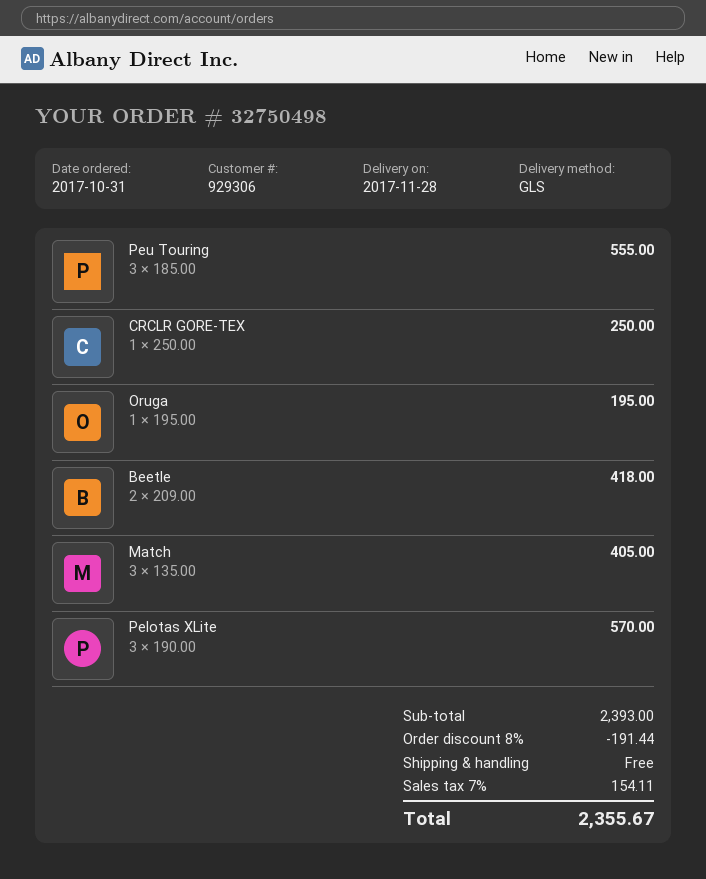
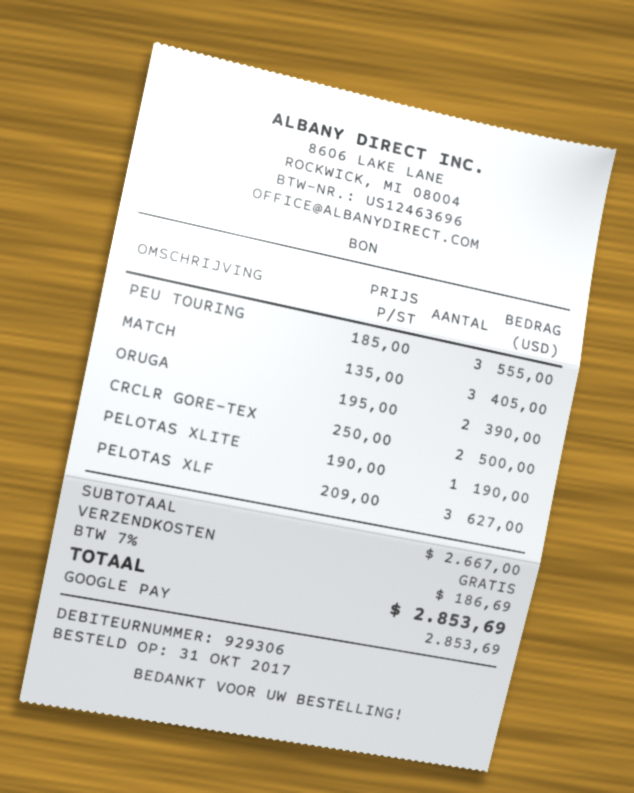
CRCLR GORE-TEX: 1 x 250.00 = 250.00 -> 2 x 250.00 = 500.00
Oruga: 1 x 195.00 = 195.00 -> 2 x 195.00 = 390.00
Beetle: 2 x 209.00 = 418.00 -> none
Pelotas XLite: 3 x 190.00 = 570.00 -> 1 x 190.00 = 190.00
PELOTAS XLF: none -> 3 x 209.00 = 627.00
subtotal: 2393.00 -> 2667.00
discount: 8% = 191.44 -> none
tax: 7% = 154.11 -> 7% = 186.69
total: 2355.67 -> 2853.69

